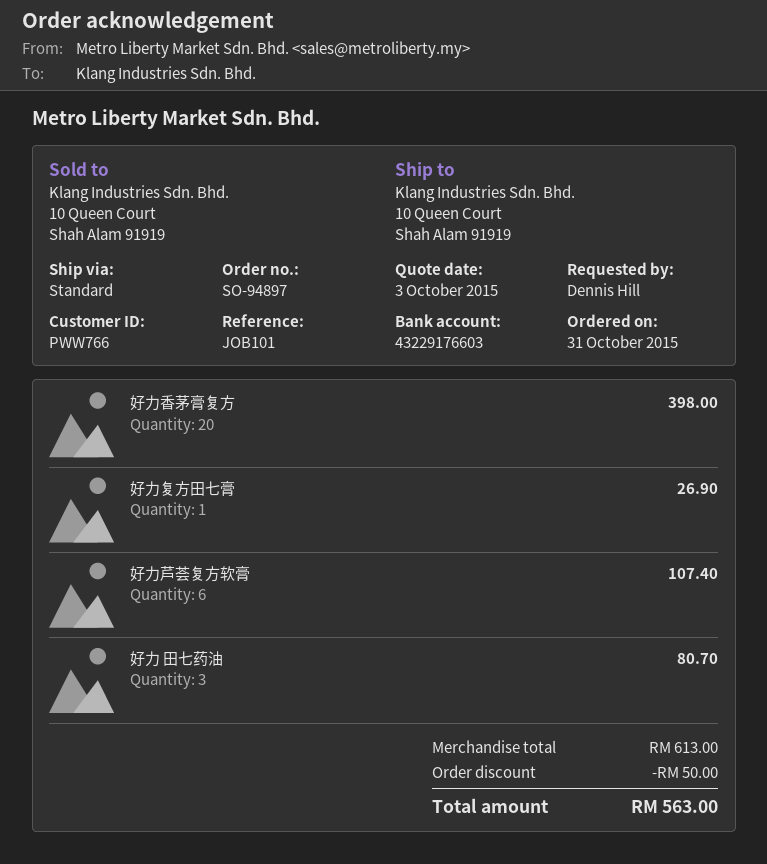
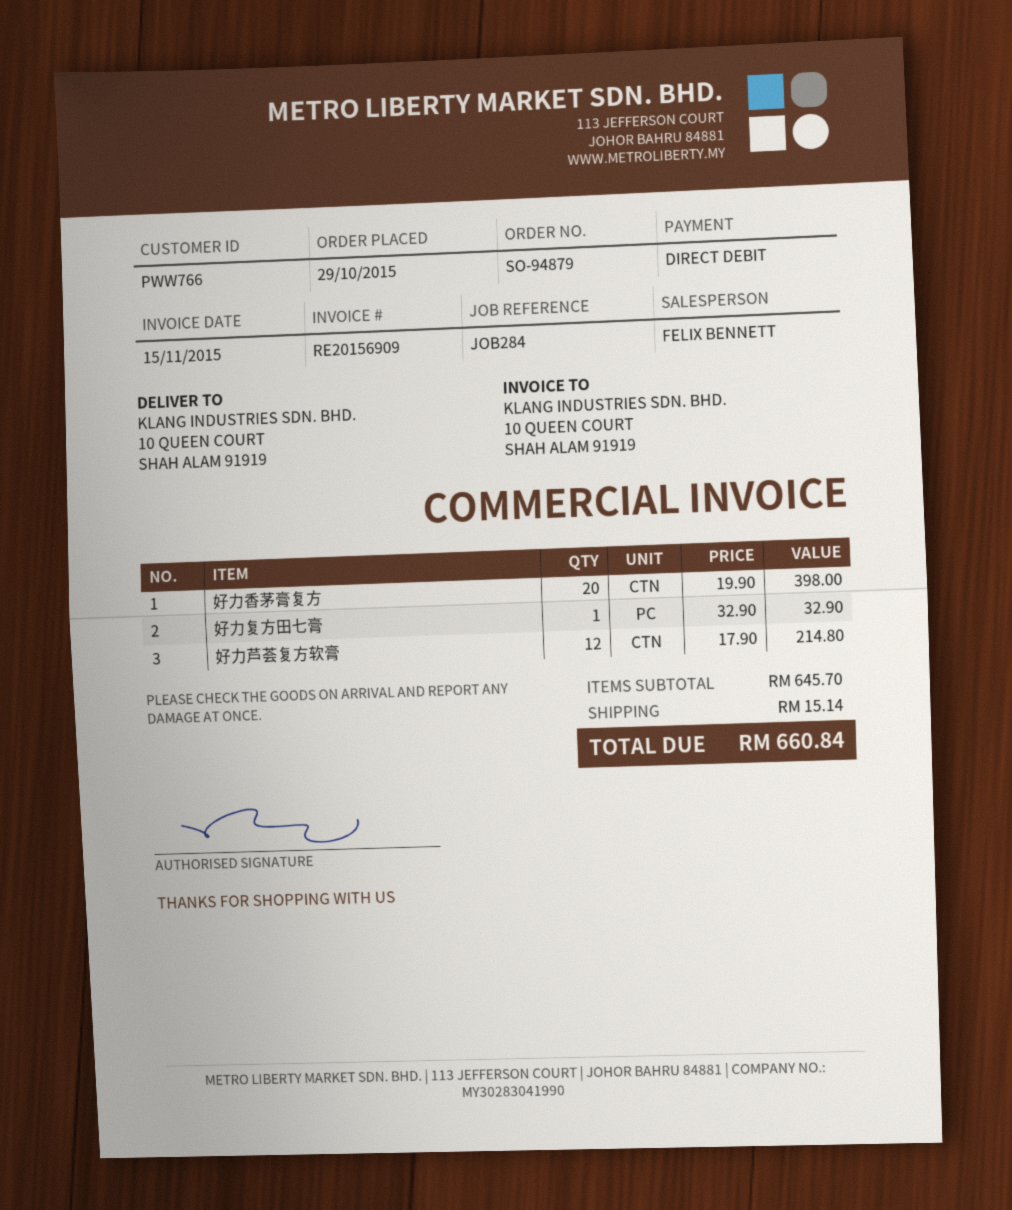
order number: SO-94897 -> SO-94879
order date: 2015-10-31 -> 2015-10-29
reference: JOB101 -> JOB284
好力复方田七膏: 1 for 26.90 -> 1 for 32.90
好力芦荟复方软膏: 6 for 107.40 -> 12 for 214.80
好力 田七药油: 3 for 80.70 -> none
subtotal: 613.00 -> 645.70
discount: 50.00 -> none
shipping: none -> 15.14
total: 563.00 -> 660.84

